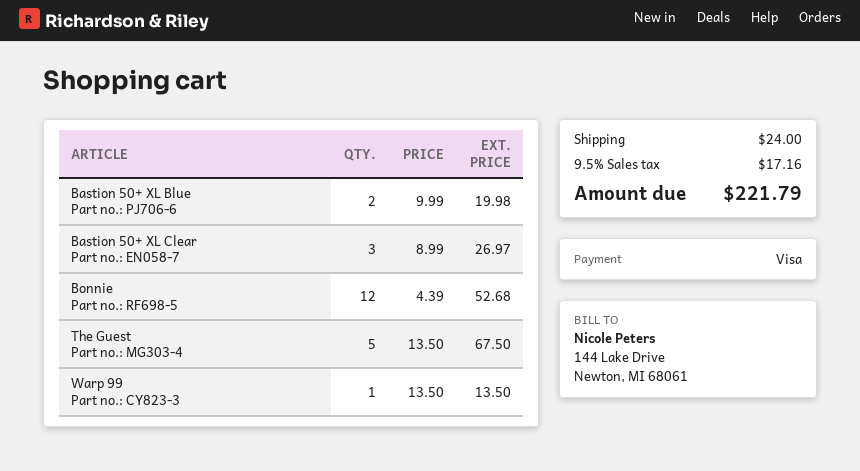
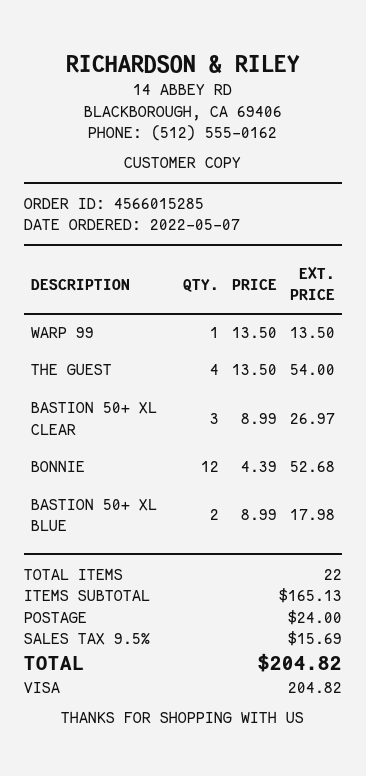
Bastion 50+ XL Blue: 2 x 9.99 = 19.98 -> 2 x 8.99 = 17.98
The Guest: 5 x 13.50 = 67.50 -> 4 x 13.50 = 54.00
tax: 9.5% = 17.16 -> 9.5% = 15.69
total: 221.79 -> 204.82

